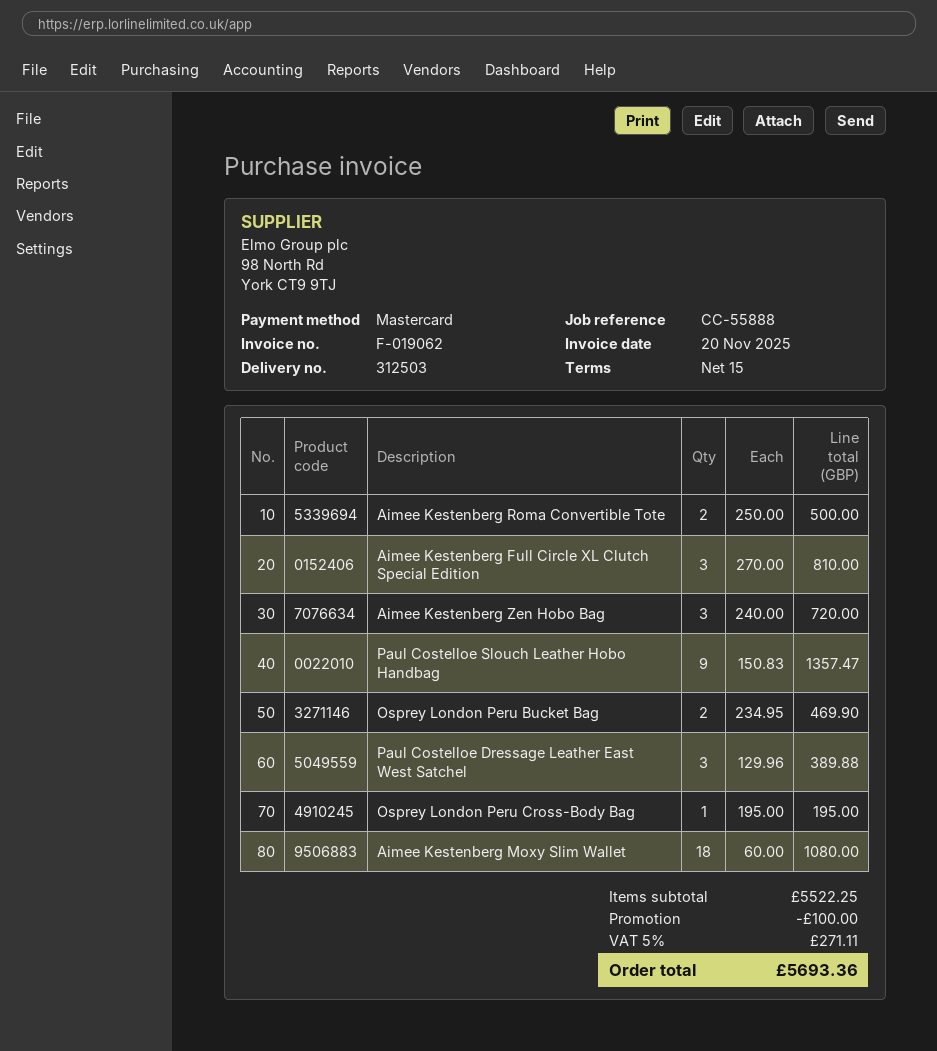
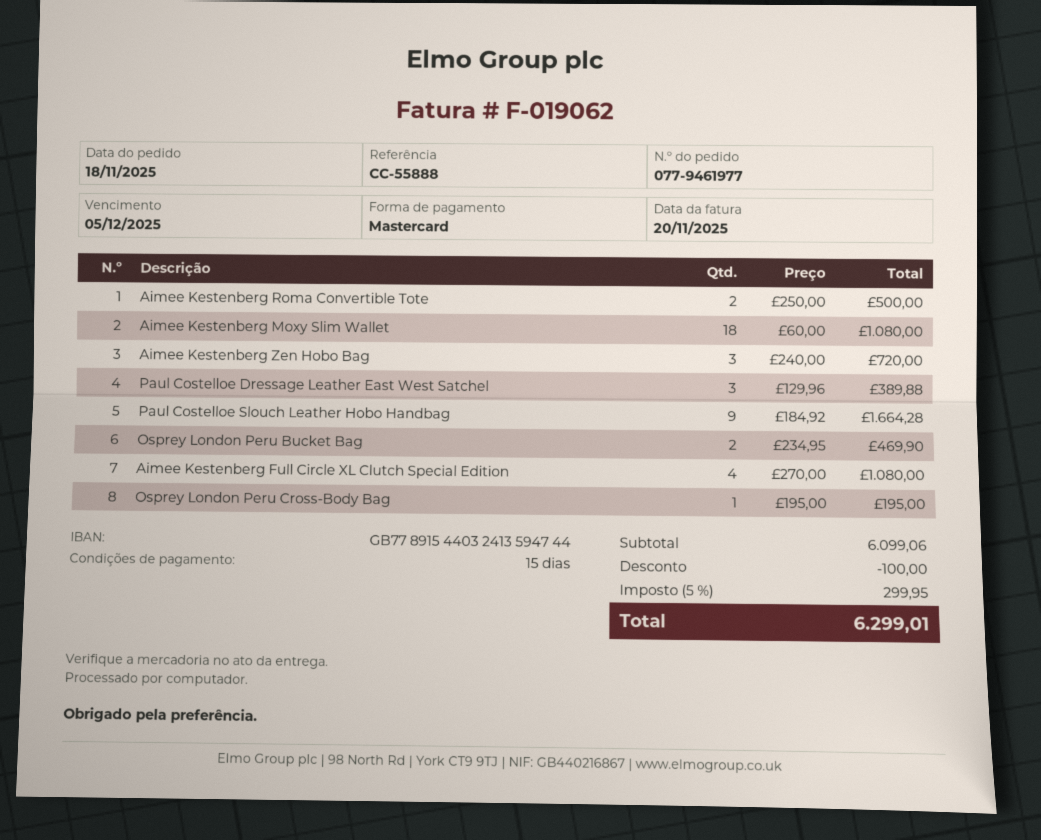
Aimee Kestenberg Full Circle XL Clutch Special Edition: 3 x 270.00 = 810.00 -> 4 x 270.00 = 1080.00
Paul Costelloe Slouch Leather Hobo Handbag: 9 x 150.83 = 1357.47 -> 9 x 184.92 = 1664.28
subtotal: 5522.25 -> 6099.06
tax: 5% = 271.11 -> 5% = 299.95
total: 5693.36 -> 6299.01

